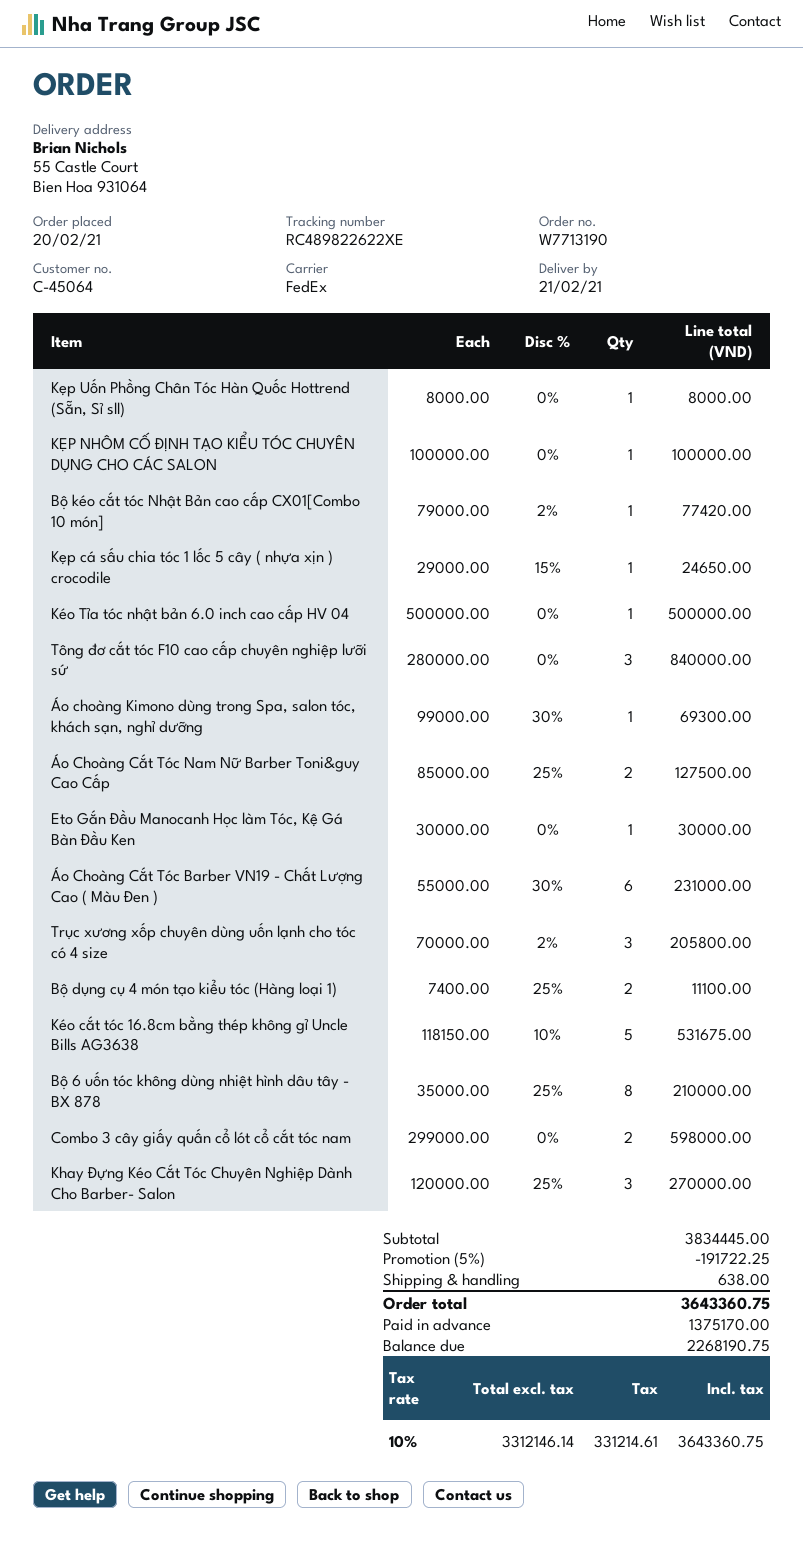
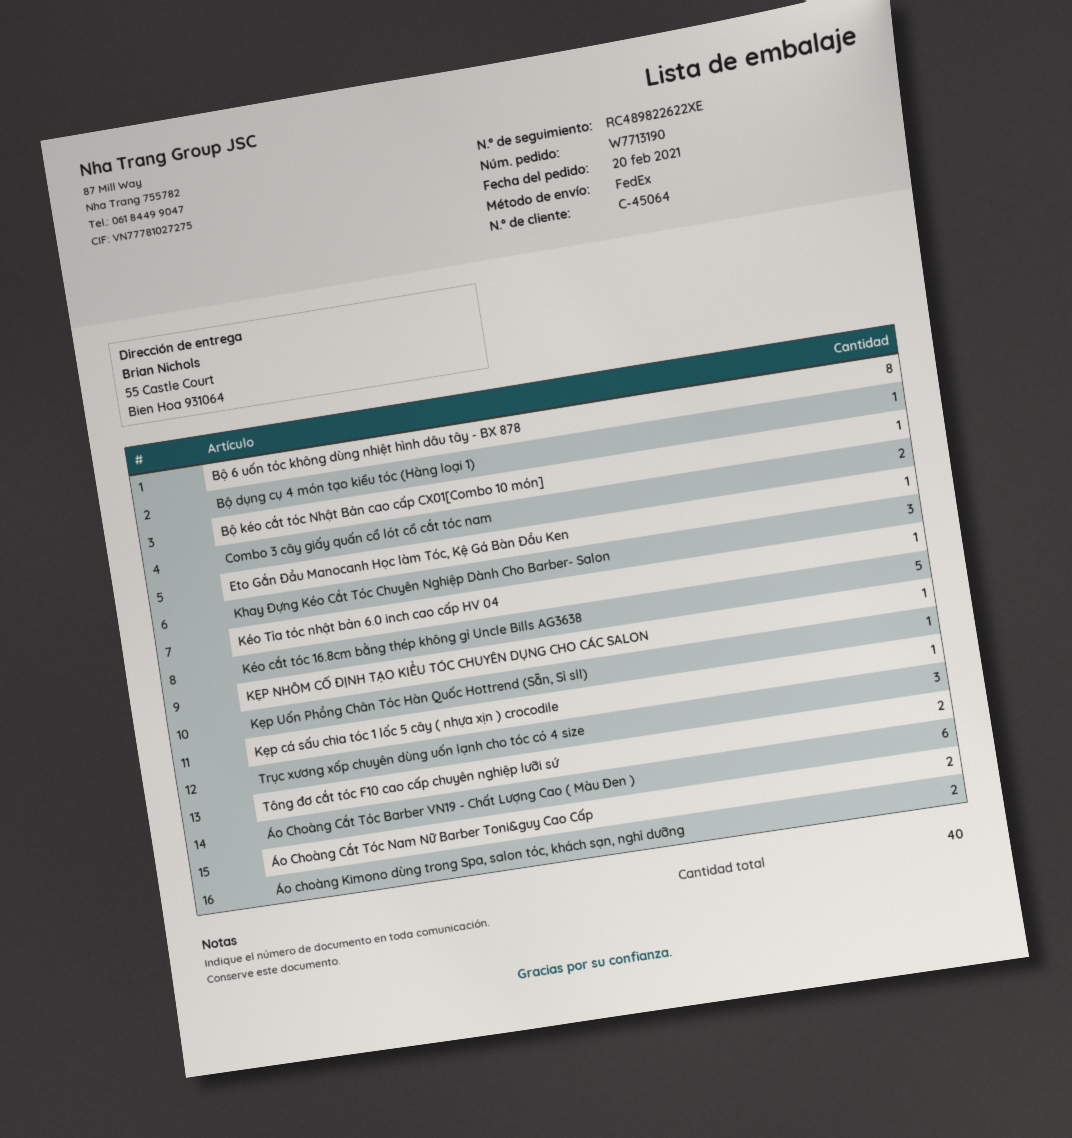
Tông đơ cắt tóc F10 cao cấp chuyên nghiệp lưỡi sứ: 3 -> 2
Áo choàng Kimono dùng trong Spa, salon tóc, khách sạn, nghỉ dưỡng: 1 -> 2
Bộ dụng cụ 4 món tạo kiểu tóc (Hàng loại 1): 2 -> 1

